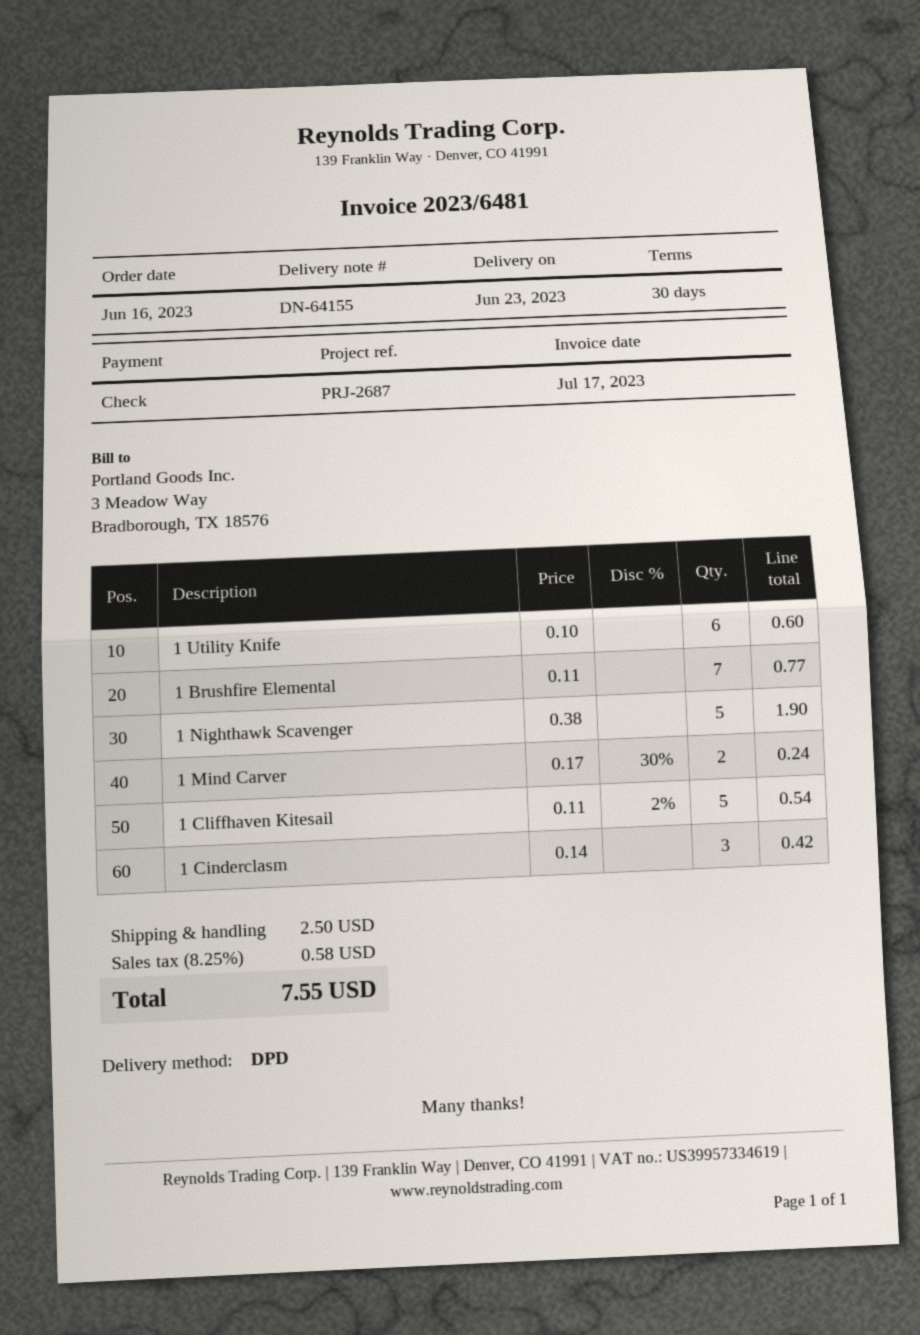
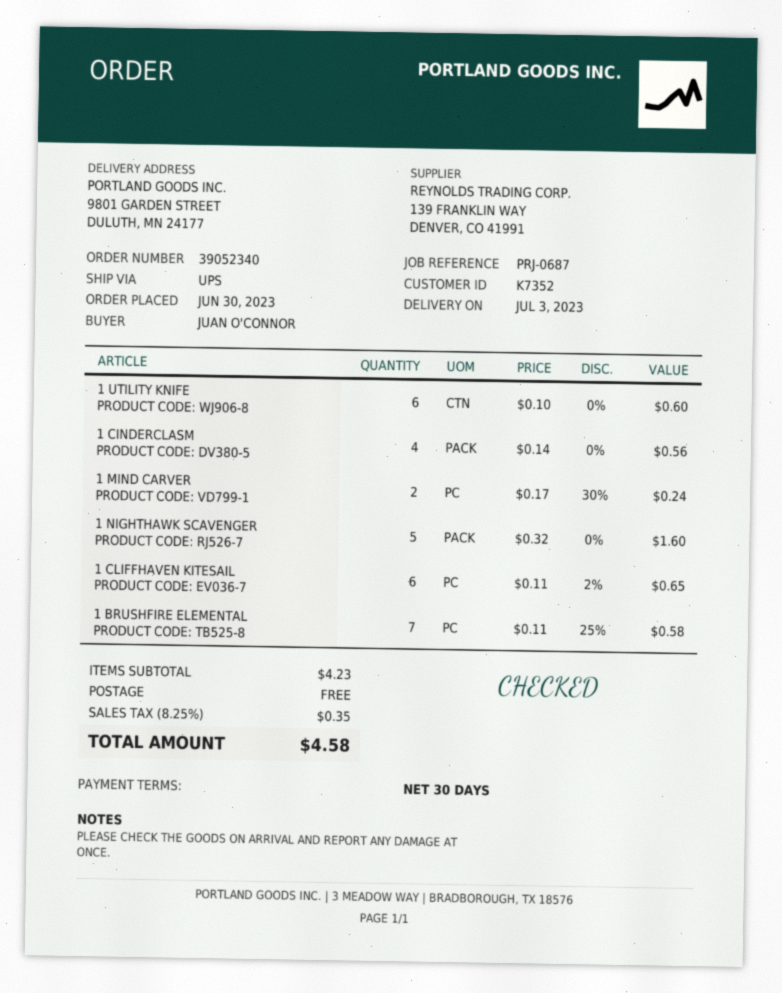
order date: 2023-06-16 -> 2023-06-30
delivery date: 2023-06-23 -> 2023-07-03
reference: PRJ-2687 -> PRJ-0687
shipping method: DPD -> UPS
1 Brushfire Elemental: 7 x 0.11 = 0.77 -> 7 x 0.11 - 25% = 0.58
1 Nighthawk Scavenger: 5 x 0.38 = 1.90 -> 5 x 0.32 = 1.60
1 Cliffhaven Kitesail: 5 x 0.11 - 2% = 0.54 -> 6 x 0.11 - 2% = 0.65
1 Cinderclasm: 3 x 0.14 = 0.42 -> 4 x 0.14 = 0.56
shipping: 2.50 -> 0.00
tax: 8.25% = 0.58 -> 8.25% = 0.35
total: 7.55 -> 4.58

